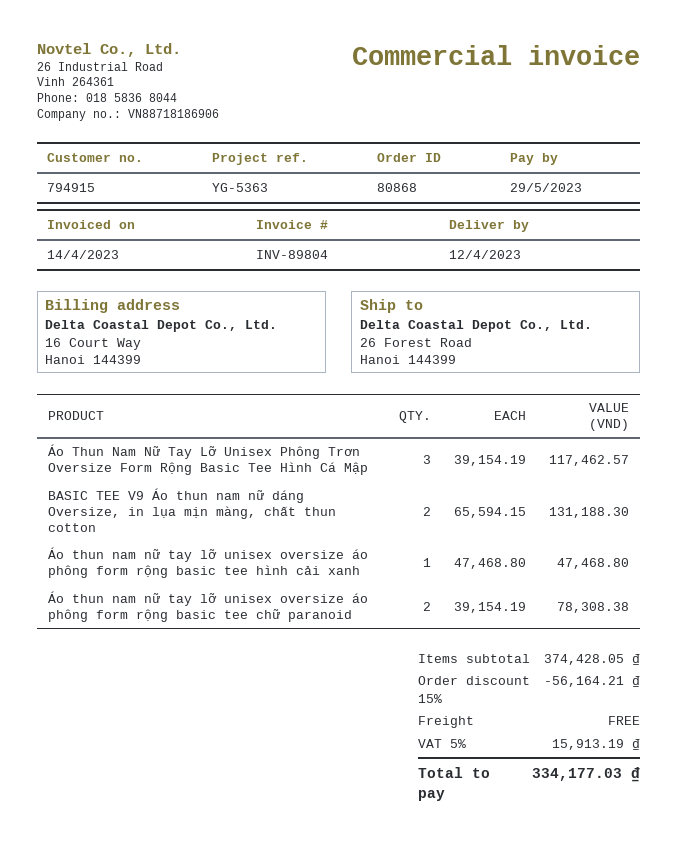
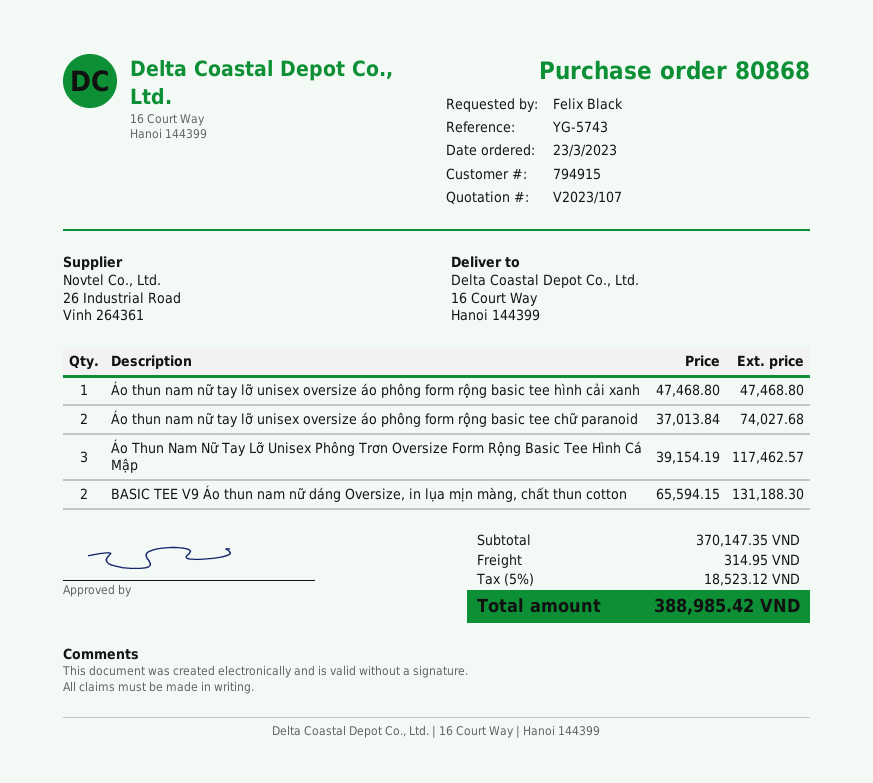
reference: YG-5363 -> YG-5743
ship to: 26 Forest Road, Hanoi 144399 -> 16 Court Way, Hanoi 144399
Áo thun nam nữ tay lỡ unisex oversize áo phông form rộng basic tee chữ paranoid: 2 x 39154.19 = 78308.38 -> 2 x 37013.84 = 74027.68
subtotal: 374428.05 -> 370147.35
discount: 15% = 56164.21 -> none
shipping: 0.00 -> 314.95
tax: 5% = 15913.19 -> 5% = 18523.12
total: 334177.03 -> 388985.42

